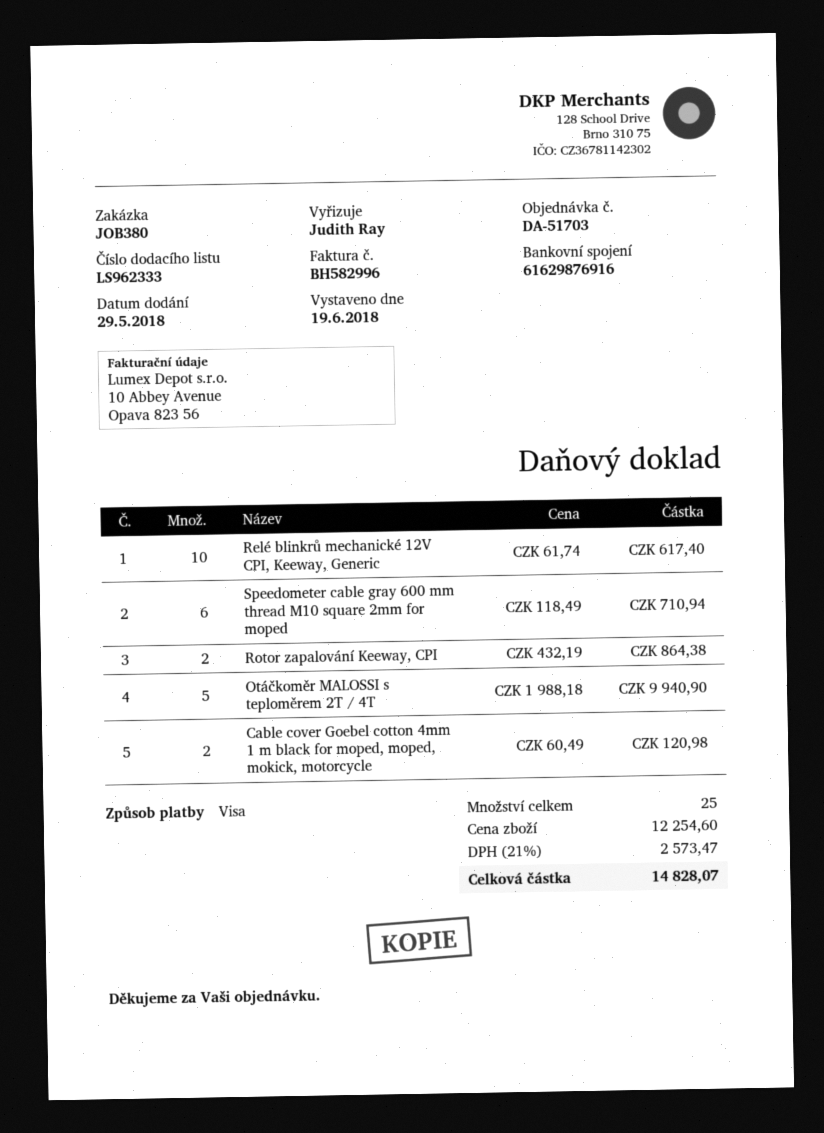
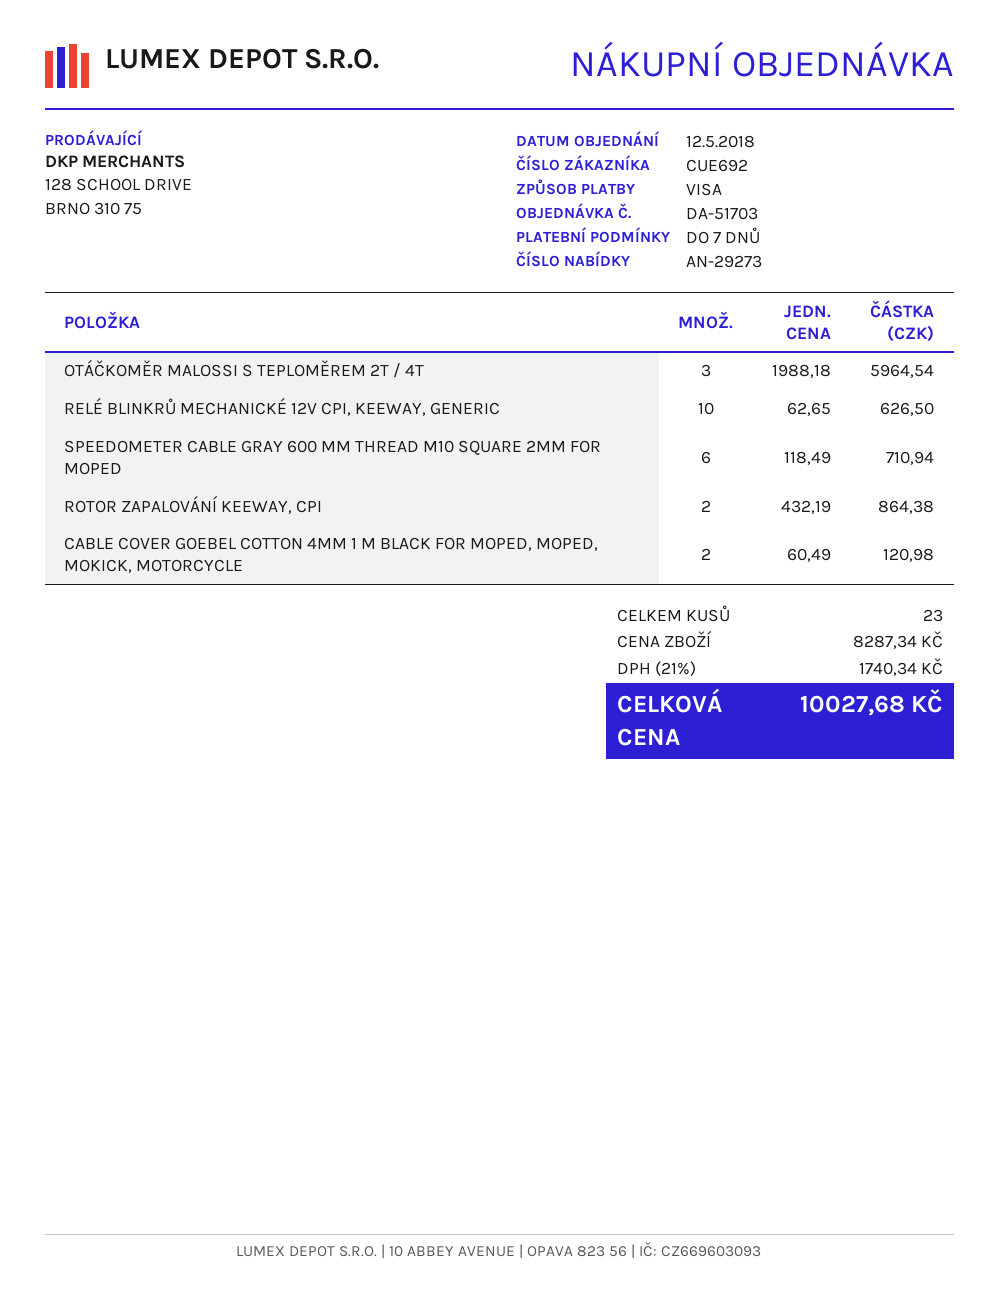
Relé blinkrů mechanické 12V CPI, Keeway, Generic: 10 x 61.74 = 617.40 -> 10 x 62.65 = 626.50
Otáčkoměr MALOSSI s teploměrem 2T / 4T: 5 x 1988.18 = 9940.90 -> 3 x 1988.18 = 5964.54
total quantity: 25 -> 23
subtotal: 12254.60 -> 8287.34
tax: 21% = 2573.47 -> 21% = 1740.34
total: 14828.07 -> 10027.68

